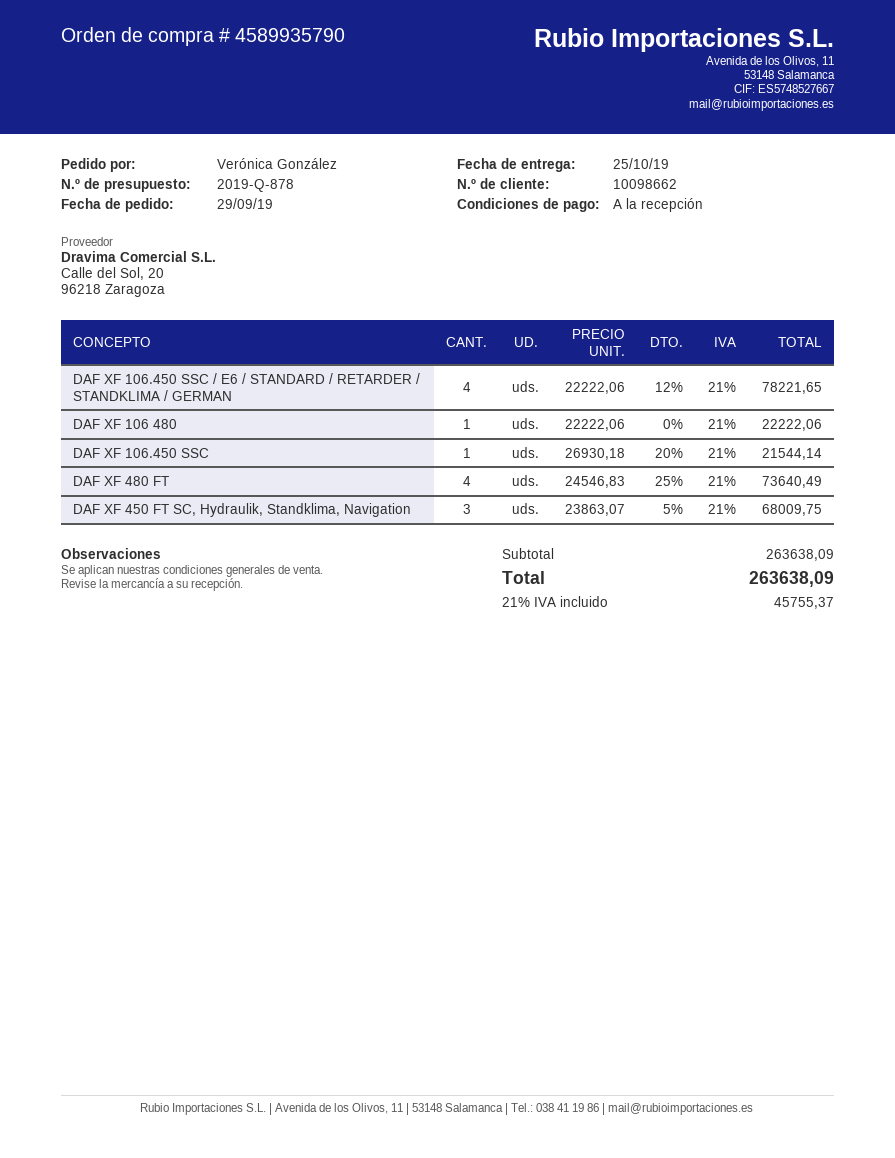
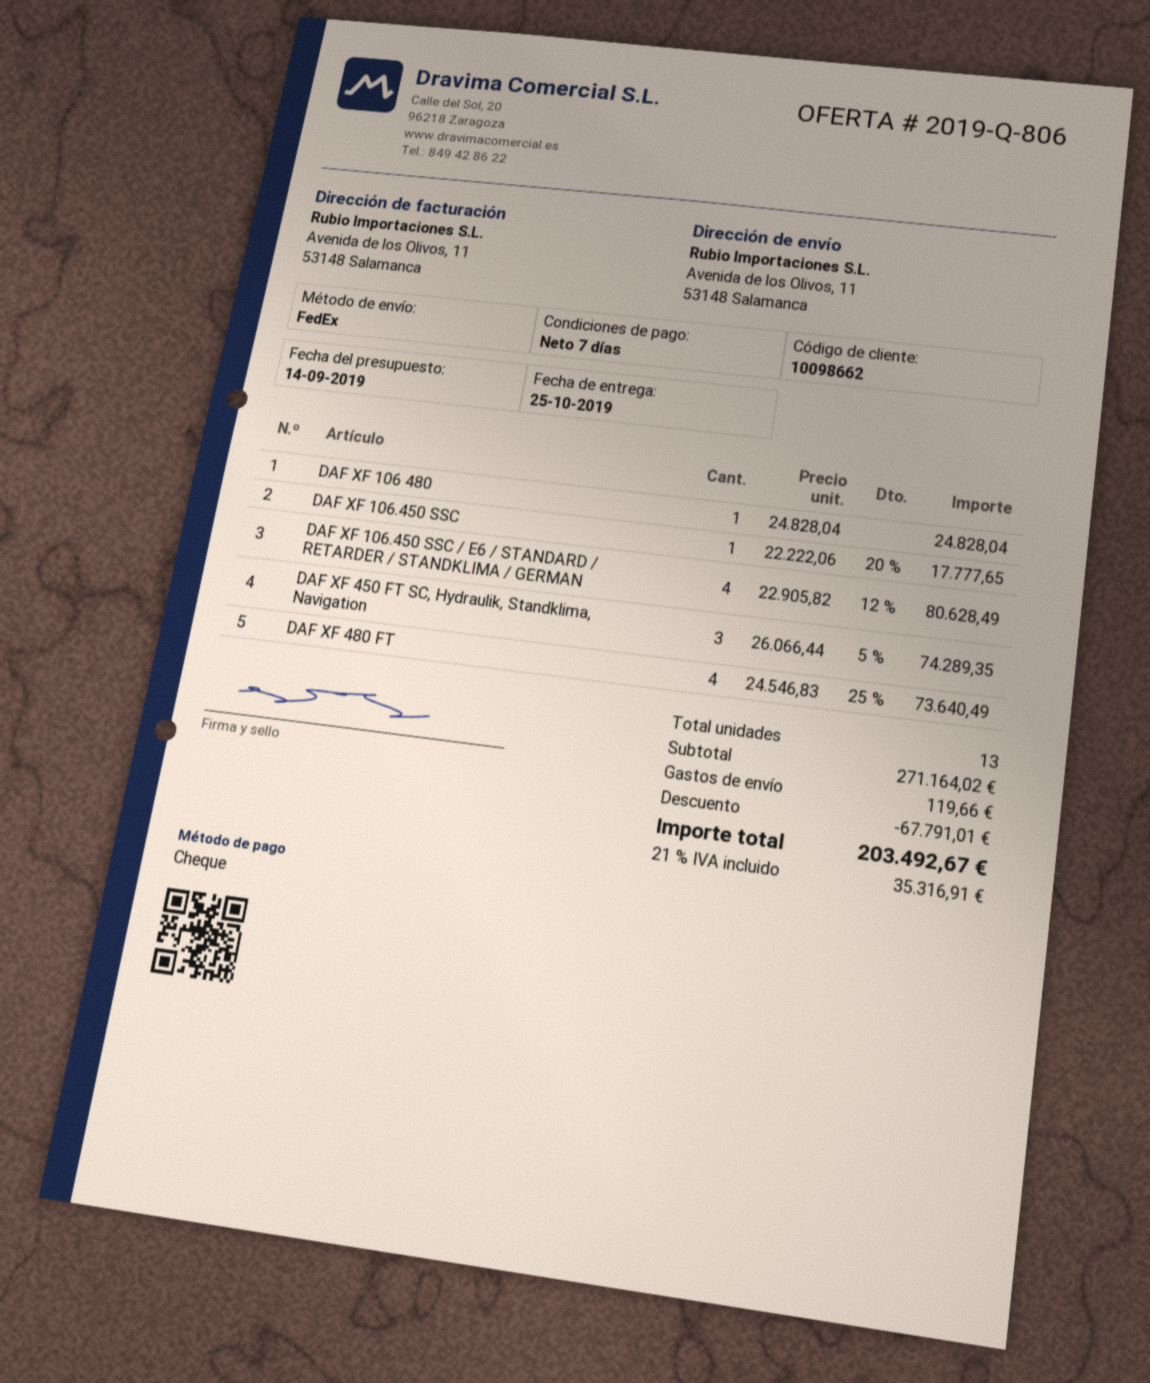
quote number: 2019-Q-878 -> 2019-Q-806
payment terms: on receipt -> 7 days
DAF XF 106.450 SSC / E6 / STANDARD / RETARDER / STANDKLIMA / GERMAN: 4 x 22222.06 - 12% = 78221.65 -> 4 x 22905.82 - 12% = 80628.49
DAF XF 106 480: 1 x 22222.06 = 22222.06 -> 1 x 24828.04 = 24828.04
DAF XF 106.450 SSC: 1 x 26930.18 - 20% = 21544.14 -> 1 x 22222.06 - 20% = 17777.65
DAF XF 450 FT SC, Hydraulik, Standklima, Navigation: 3 x 23863.07 - 5% = 68009.75 -> 3 x 26066.44 - 5% = 74289.35
subtotal: 263638.09 -> 271164.02
discount: none -> 67791.01
shipping: none -> 119.66
tax: 21% = 45755.37 -> 21% = 35316.91
total: 263638.09 -> 203492.67

